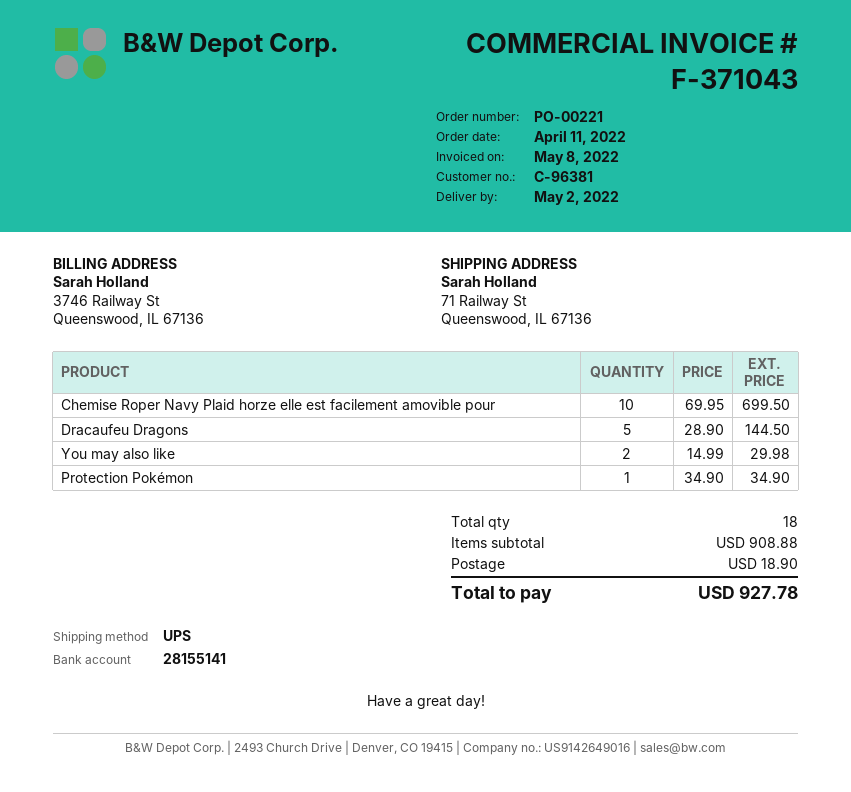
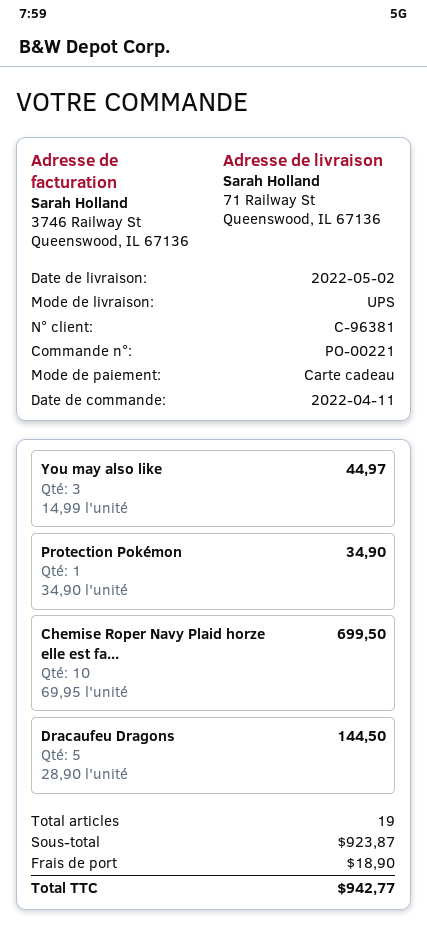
You may also like: 2 x 14.99 = 29.98 -> 3 x 14.99 = 44.97
total quantity: 18 -> 19
subtotal: 908.88 -> 923.87
total: 927.78 -> 942.77

